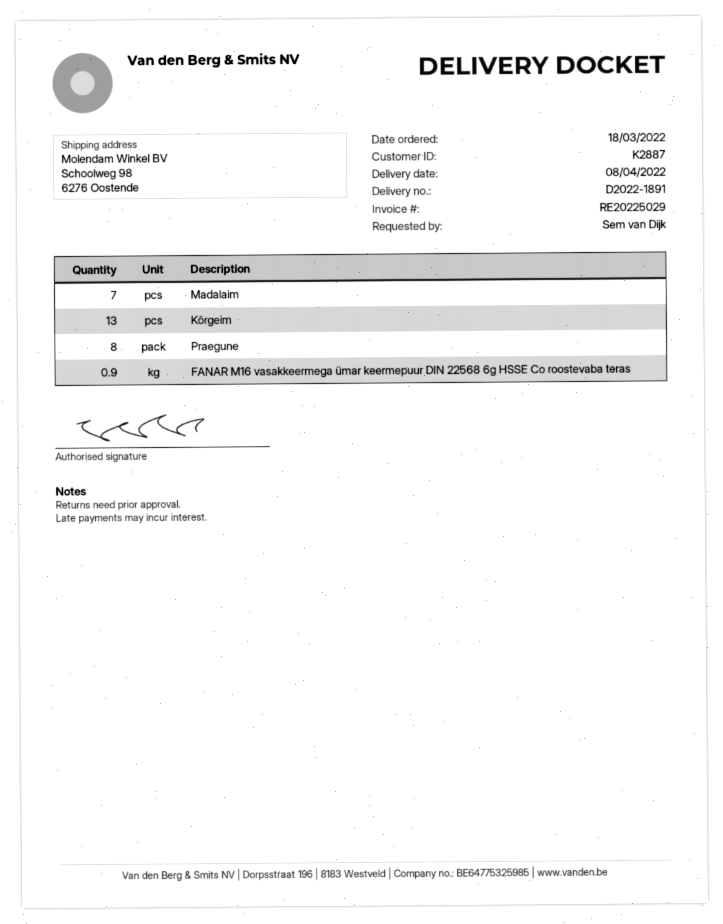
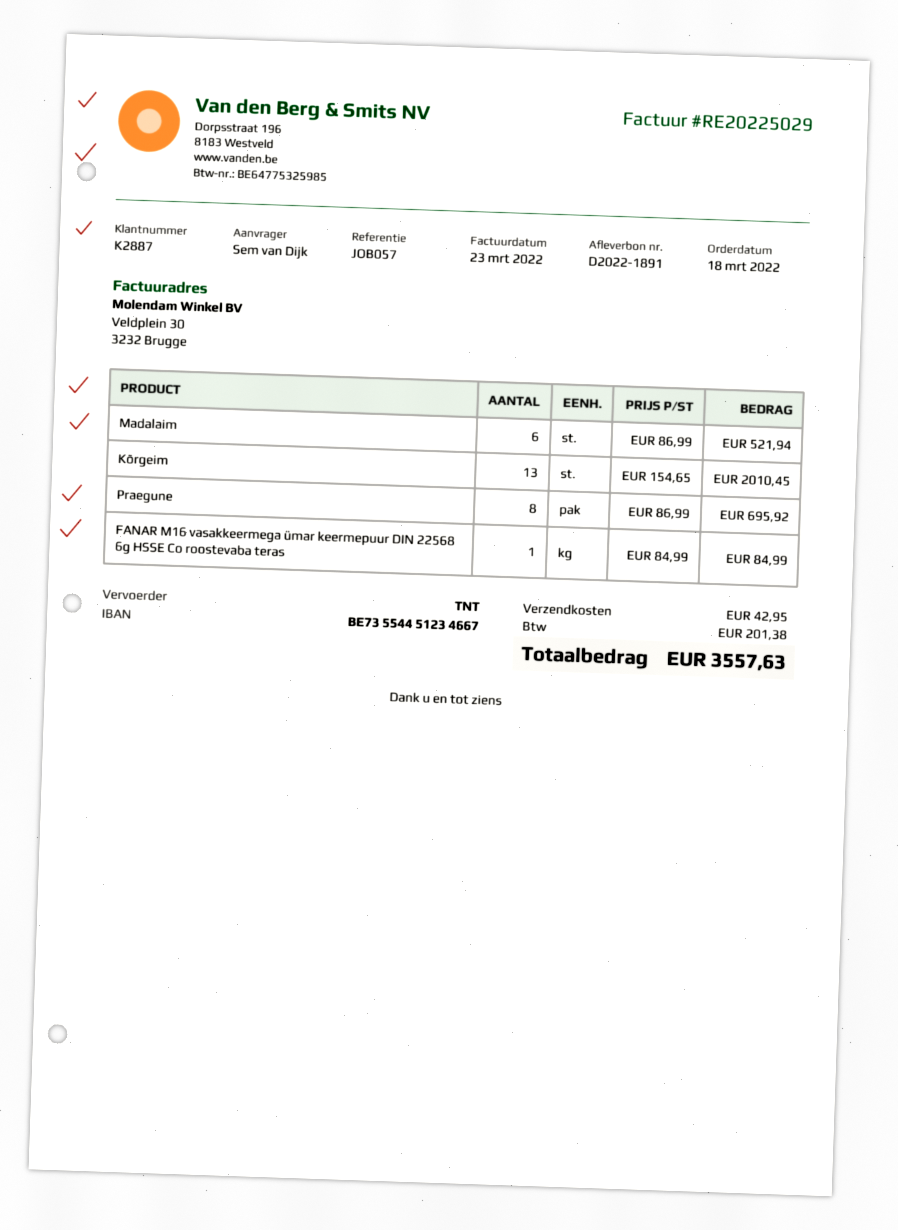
Madalaim: 7 -> 6
FANAR M16 vasakkeermega ümar keermepuur DIN 22568 6g HSSE Co roostevaba teras: 0.9 -> 1

